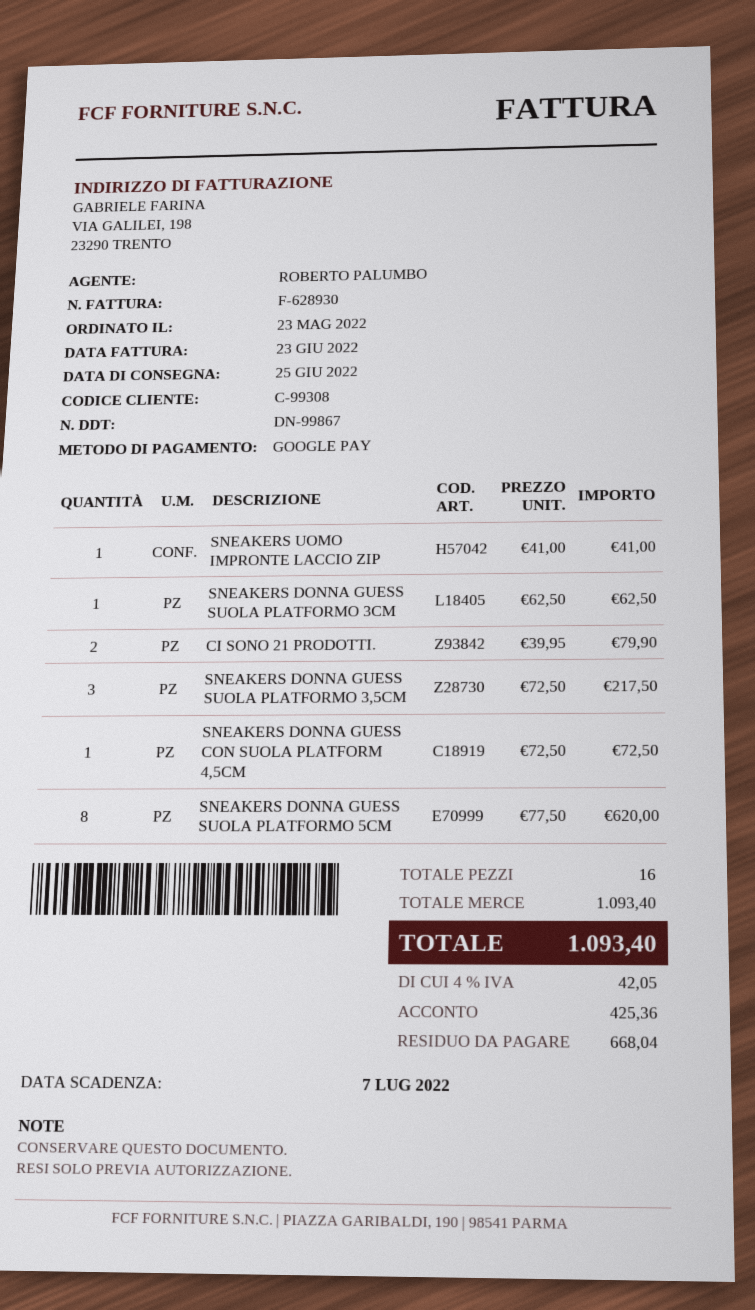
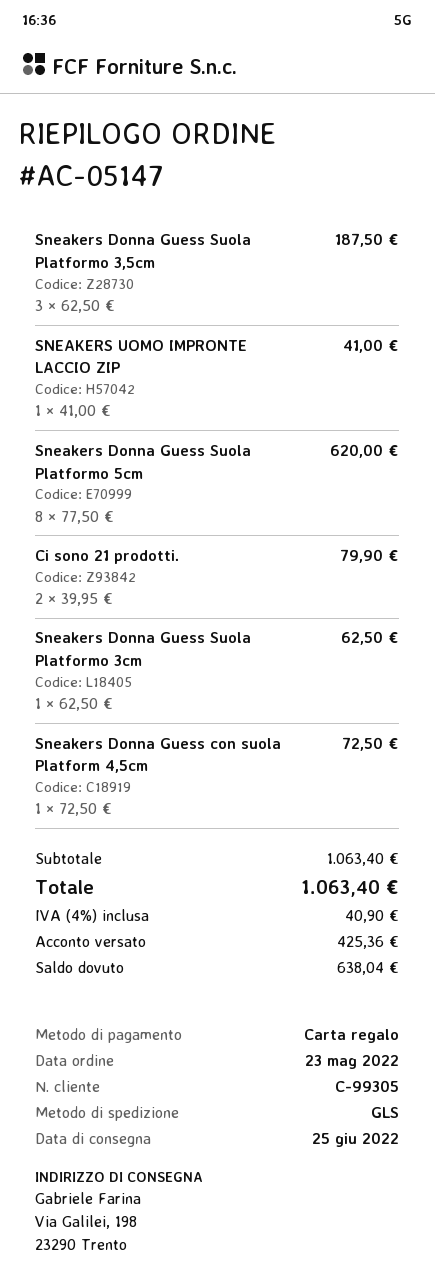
customer number: C-99308 -> C-99305
payment method: Google Pay -> gift card
SNEAKERS DONNA GUESS SUOLA PLATFORMO 3,5CM: 3 x 72.50 = 217.50 -> 3 x 62.50 = 187.50
subtotal: 1093.40 -> 1063.40
tax: 4% = 42.05 -> 4% = 40.90
total: 1093.40 -> 1063.40
balance: 668.04 -> 638.04

